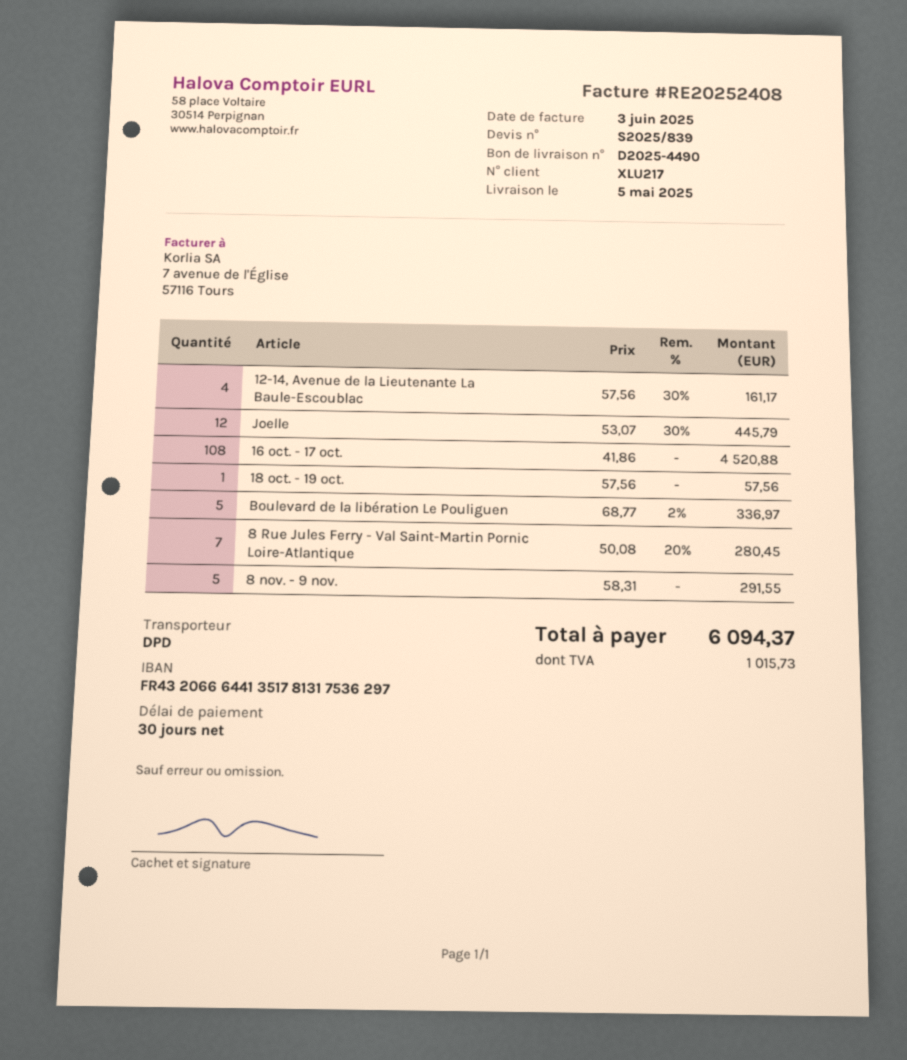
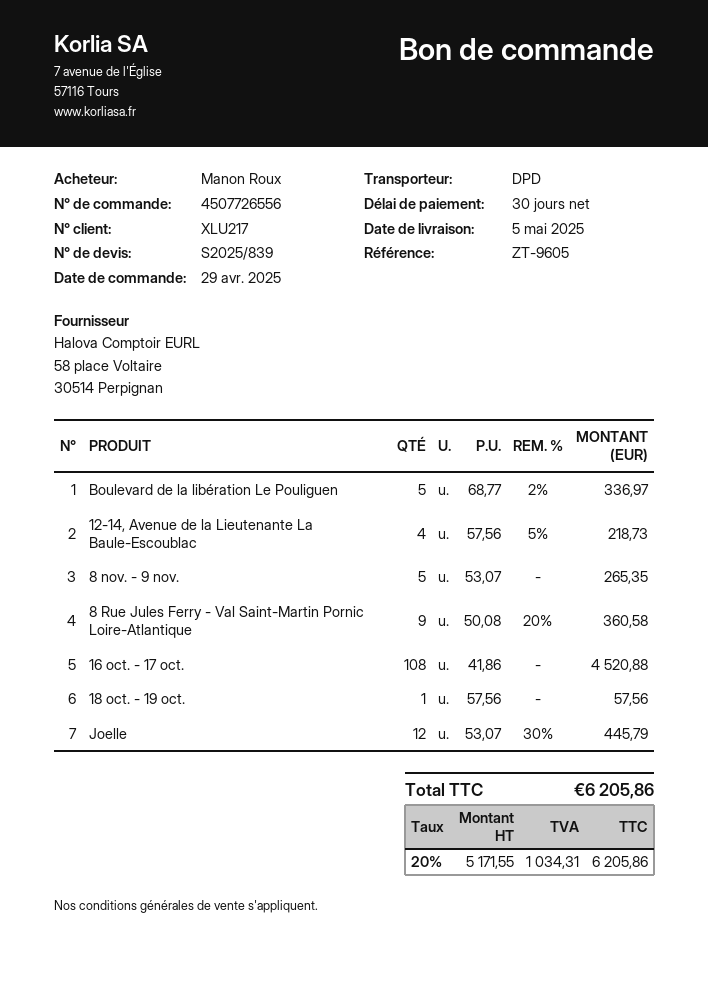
12-14, Avenue de la Lieutenante La Baule-Escoublac: 4 x 57.56 - 30% = 161.17 -> 4 x 57.56 - 5% = 218.73
8 Rue Jules Ferry - Val Saint-Martin Pornic Loire-Atlantique: 7 x 50.08 - 20% = 280.45 -> 9 x 50.08 - 20% = 360.58
8 nov. - 9 nov.: 5 x 58.31 = 291.55 -> 5 x 53.07 = 265.35
tax: 1015.73 -> 1034.31
total: 6094.37 -> 6205.86

